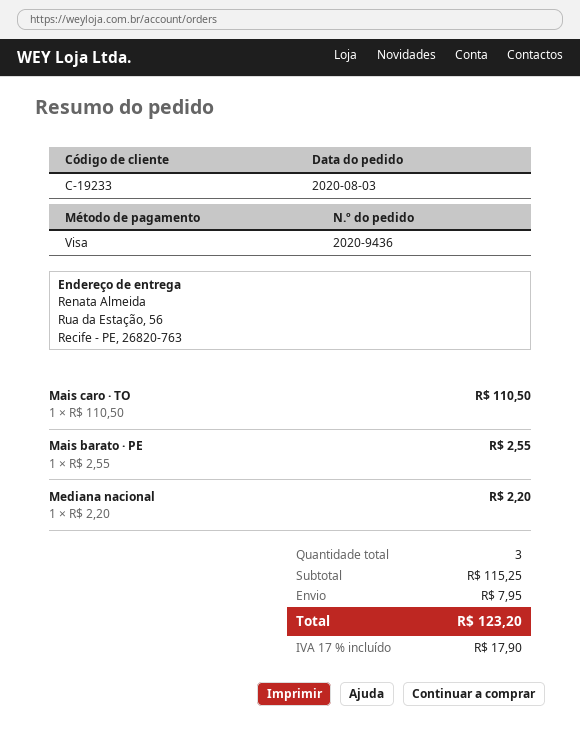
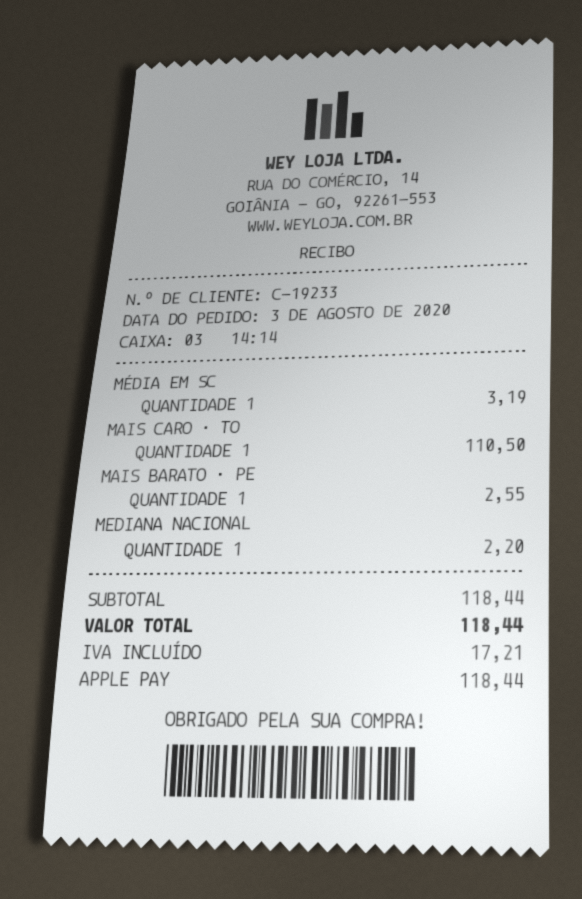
payment method: Visa -> Apple Pay
MÉDIA EM SC: none -> 1 for 3.19
subtotal: 115.25 -> 118.44
shipping: 7.95 -> none
tax: 17.90 -> 17.21
total: 123.20 -> 118.44

